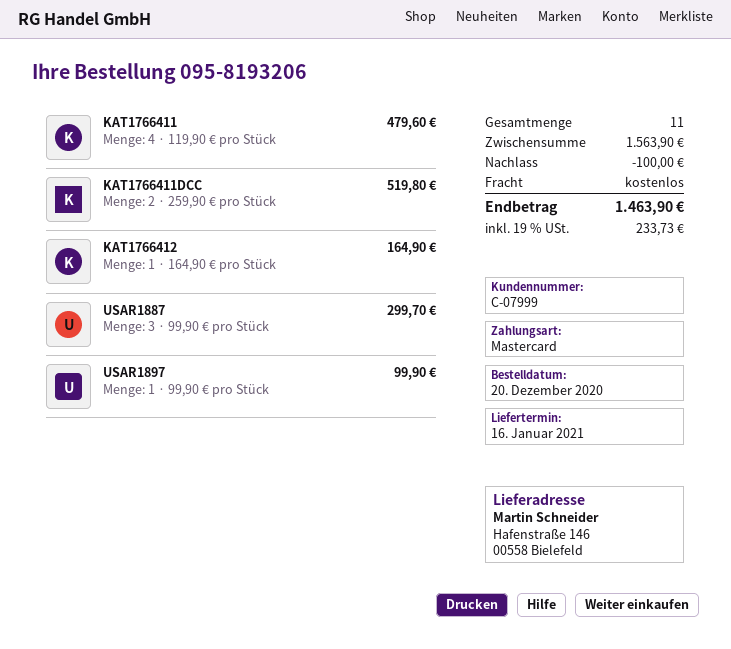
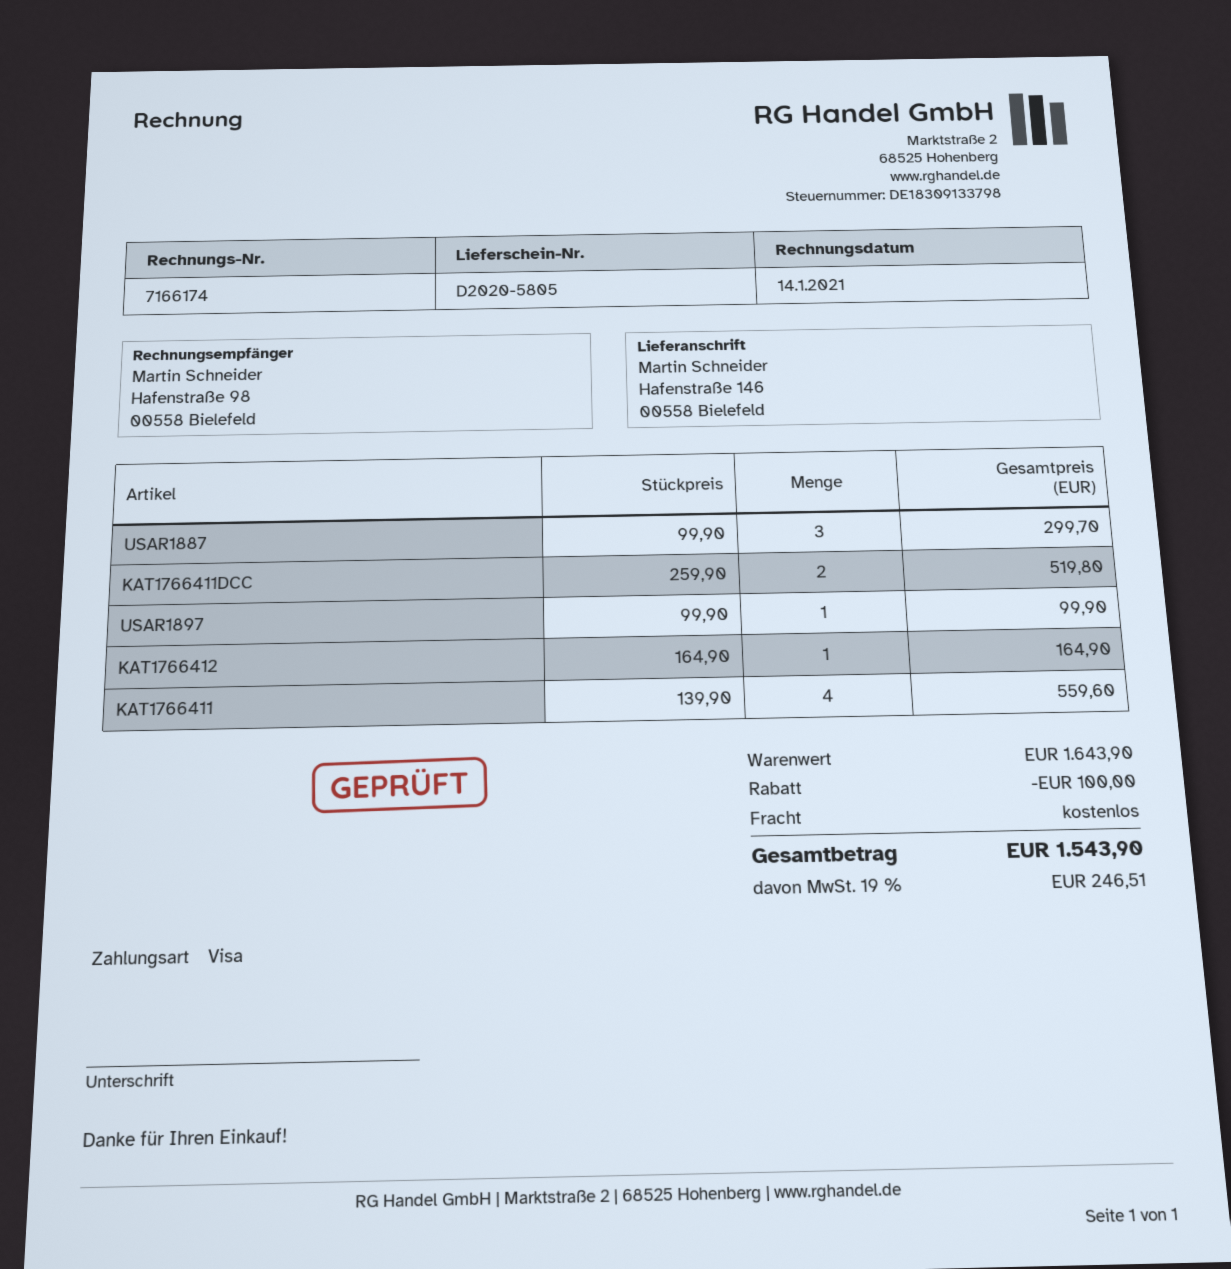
payment method: Mastercard -> Visa
KAT1766411: 4 x 119.90 = 479.60 -> 4 x 139.90 = 559.60
subtotal: 1563.90 -> 1643.90
tax: 19% = 233.73 -> 19% = 246.51
total: 1463.90 -> 1543.90

